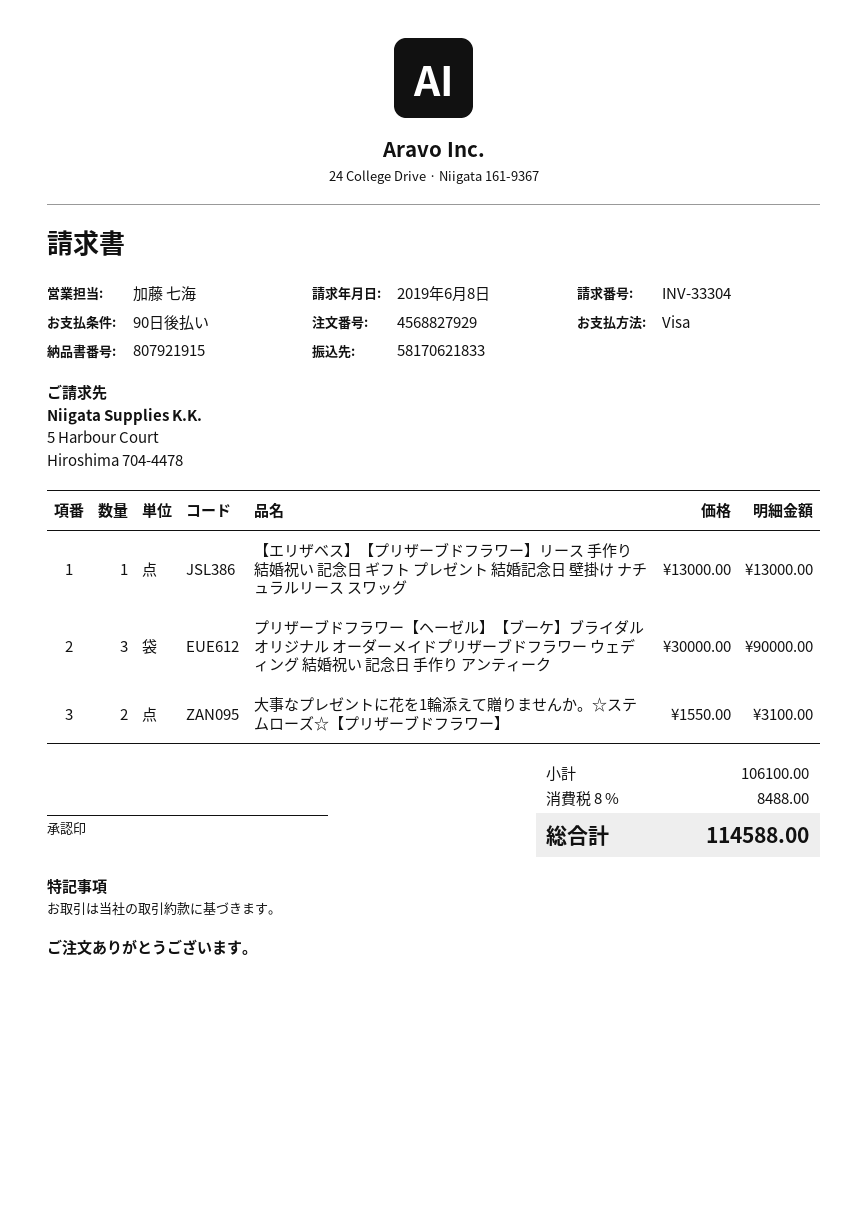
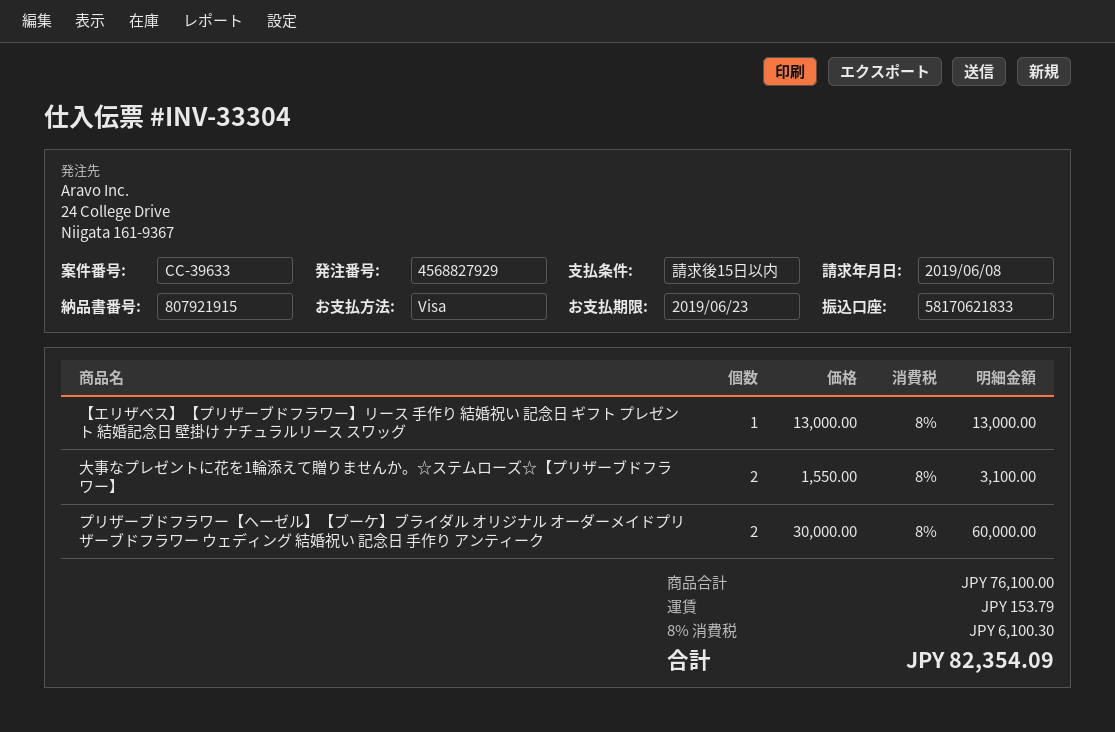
payment terms: 90 days -> 15 days
プリザーブドフラワー【ヘーゼル】【ブーケ】ブライダル オリジナル オーダーメイドプリザーブドフラワー ウェディング 結婚祝い 記念日 手作り アンティーク: 3 x 30000.00 = 90000.00 -> 2 x 30000.00 = 60000.00
subtotal: 106100.00 -> 76100.00
shipping: none -> 153.79
tax: 8% = 8488.00 -> 8% = 6100.30
total: 114588.00 -> 82354.09

